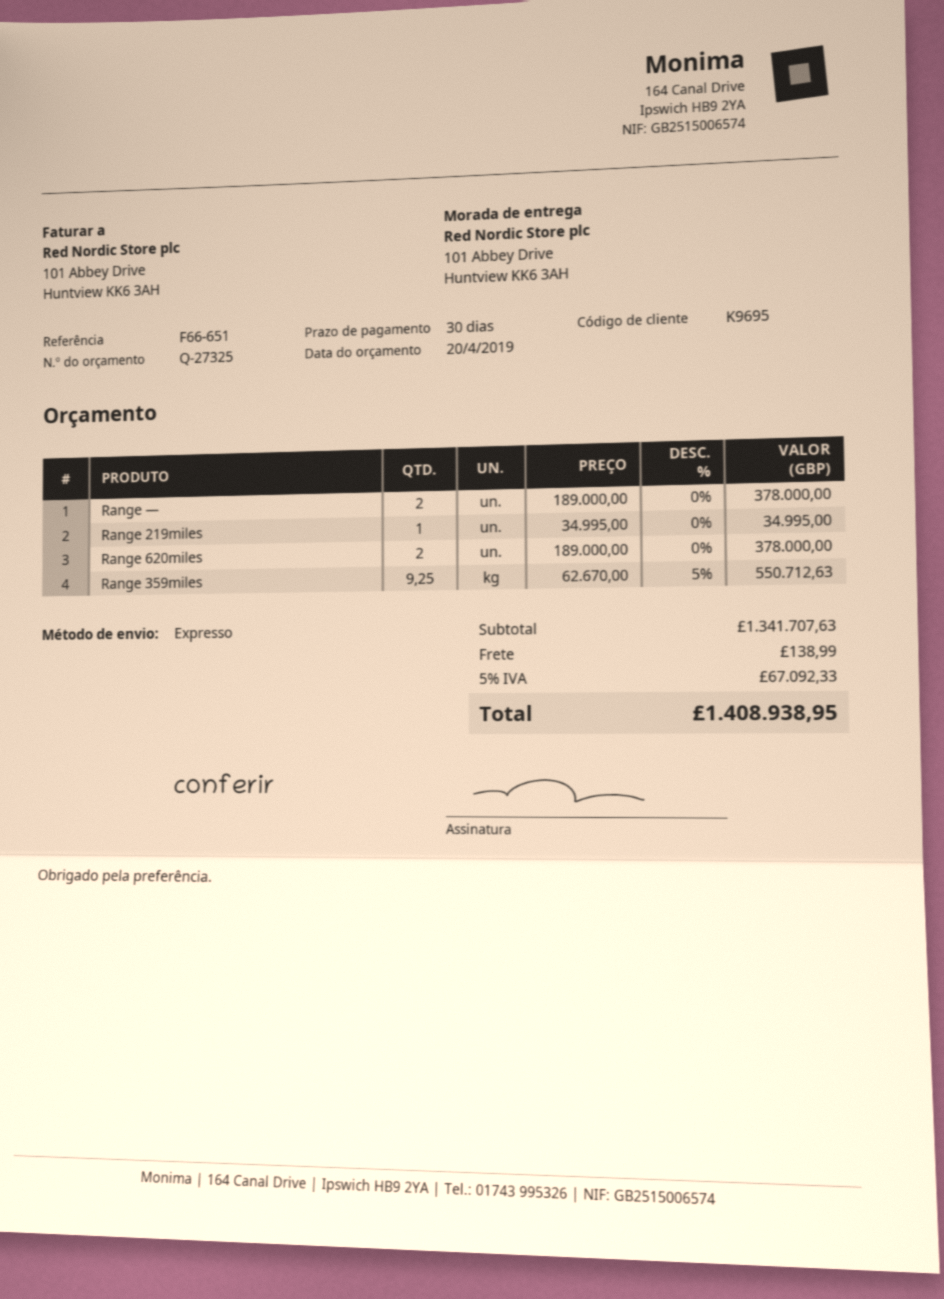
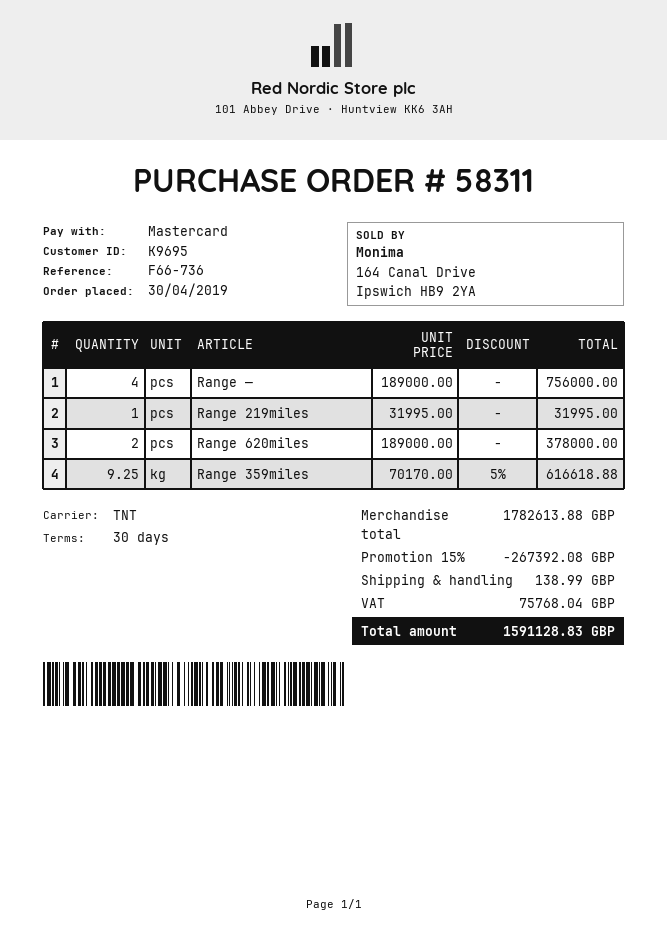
reference: F66-651 -> F66-736
shipping method: express -> TNT
Range —: 2 x 189000.00 = 378000.00 -> 4 x 189000.00 = 756000.00
Range 219miles: 1 x 34995.00 = 34995.00 -> 1 x 31995.00 = 31995.00
Range 359miles: 9.25 x 62670.00 - 5% = 550712.63 -> 9.25 x 70170.00 - 5% = 616618.88
subtotal: 1341707.63 -> 1782613.88
discount: none -> 15% = 267392.08
tax: 67092.33 -> 75768.04
total: 1408938.95 -> 1591128.83

